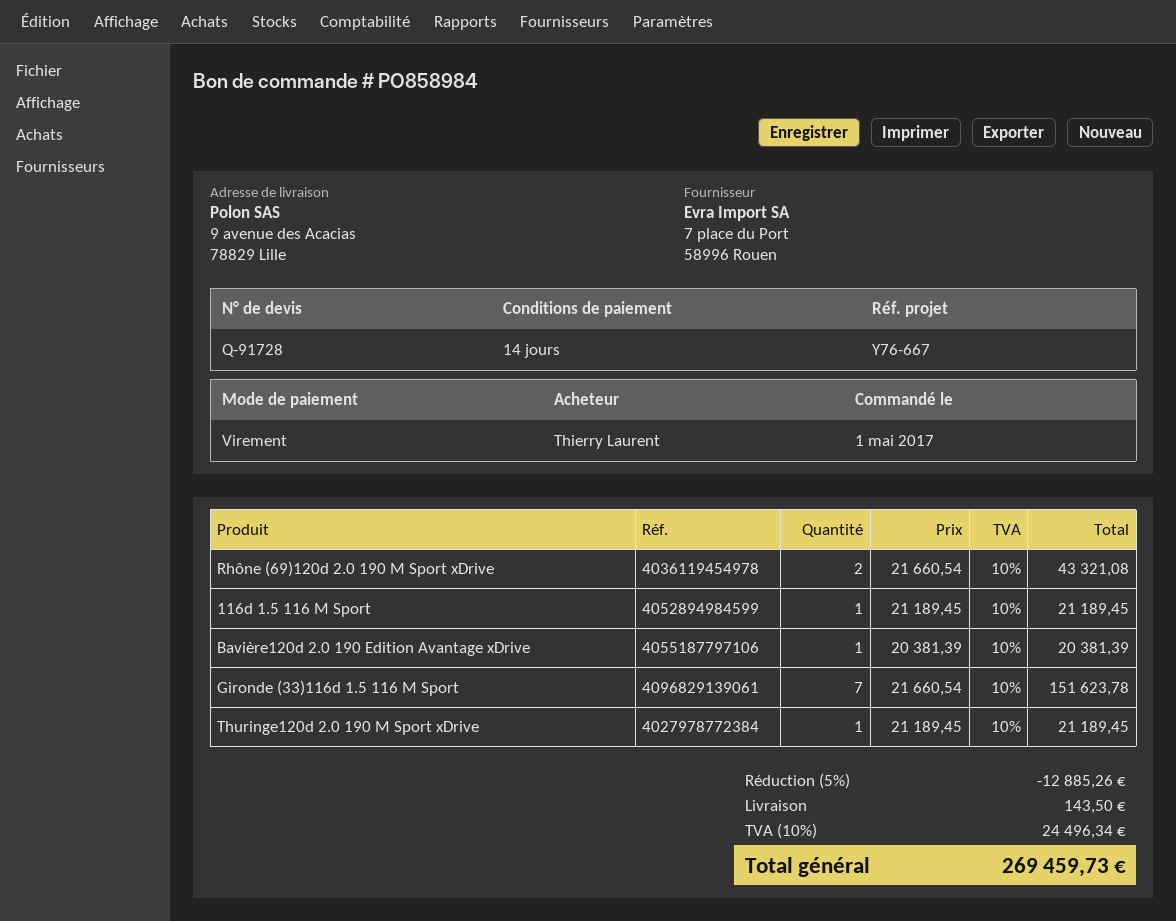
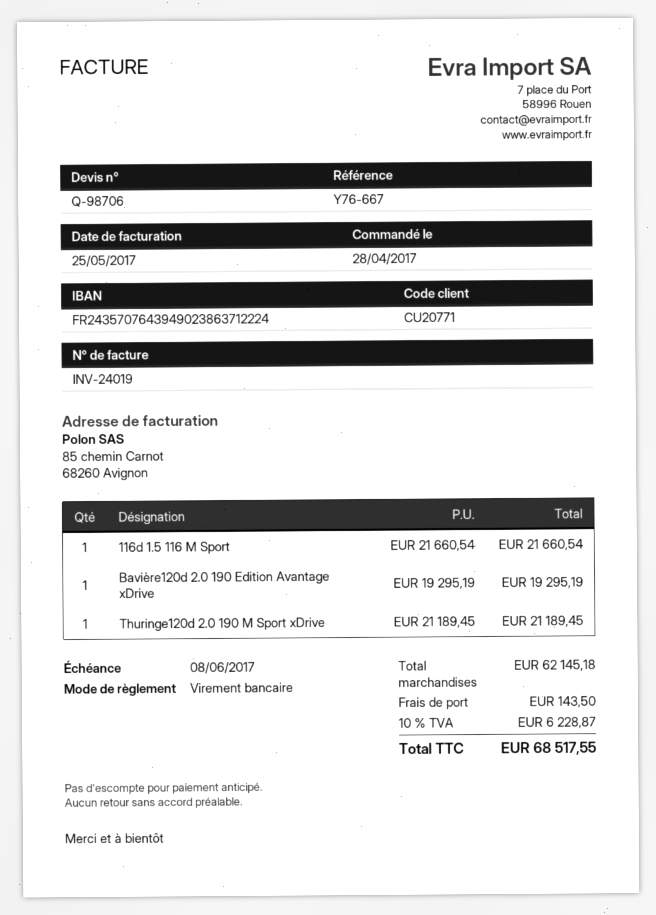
quote number: Q-91728 -> Q-98706
order date: 2017-05-01 -> 2017-04-28
Rhône (69)120d 2.0 190 M Sport xDrive: 2 x 21660.54 = 43321.08 -> none
116d 1.5 116 M Sport: 1 x 21189.45 = 21189.45 -> 1 x 21660.54 = 21660.54
Bavière120d 2.0 190 Edition Avantage xDrive: 1 x 20381.39 = 20381.39 -> 1 x 19295.19 = 19295.19
Gironde (33)116d 1.5 116 M Sport: 7 x 21660.54 = 151623.78 -> none
discount: 5% = 12885.26 -> none
tax: 10% = 24496.34 -> 10% = 6228.87
total: 269459.73 -> 68517.55

